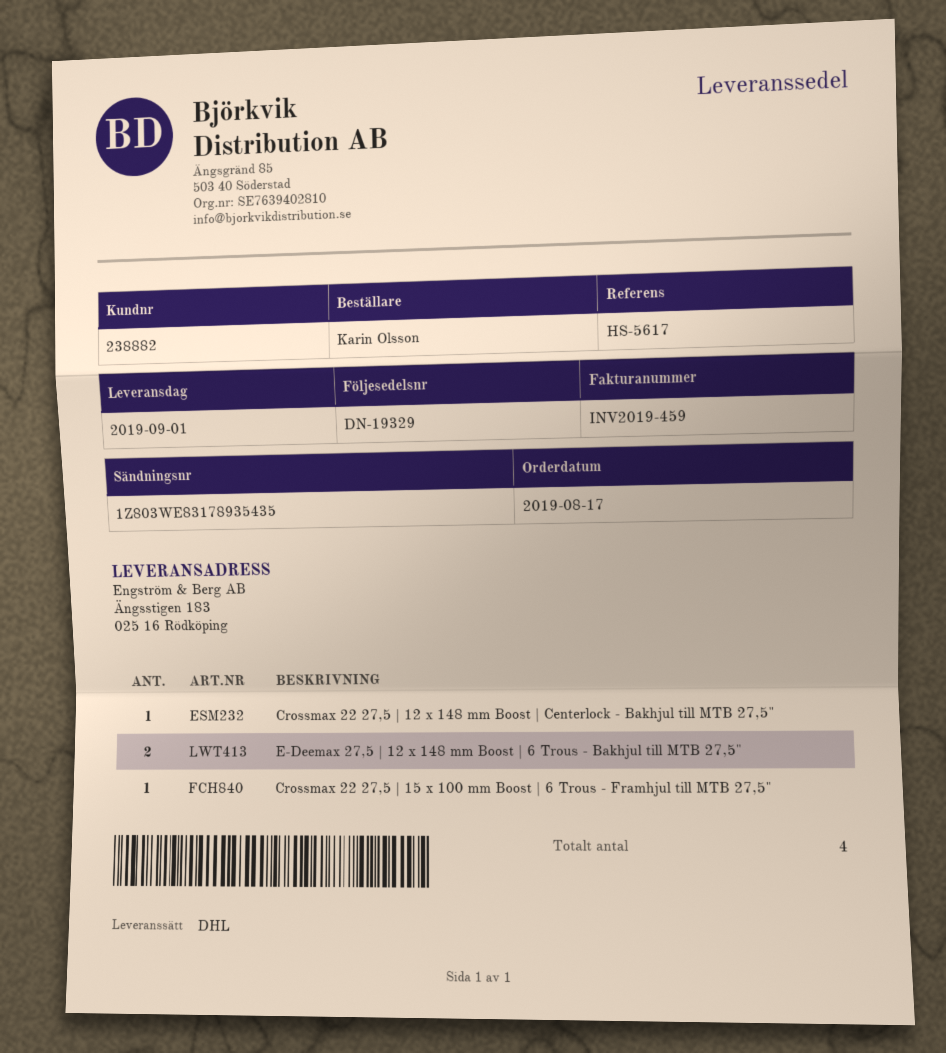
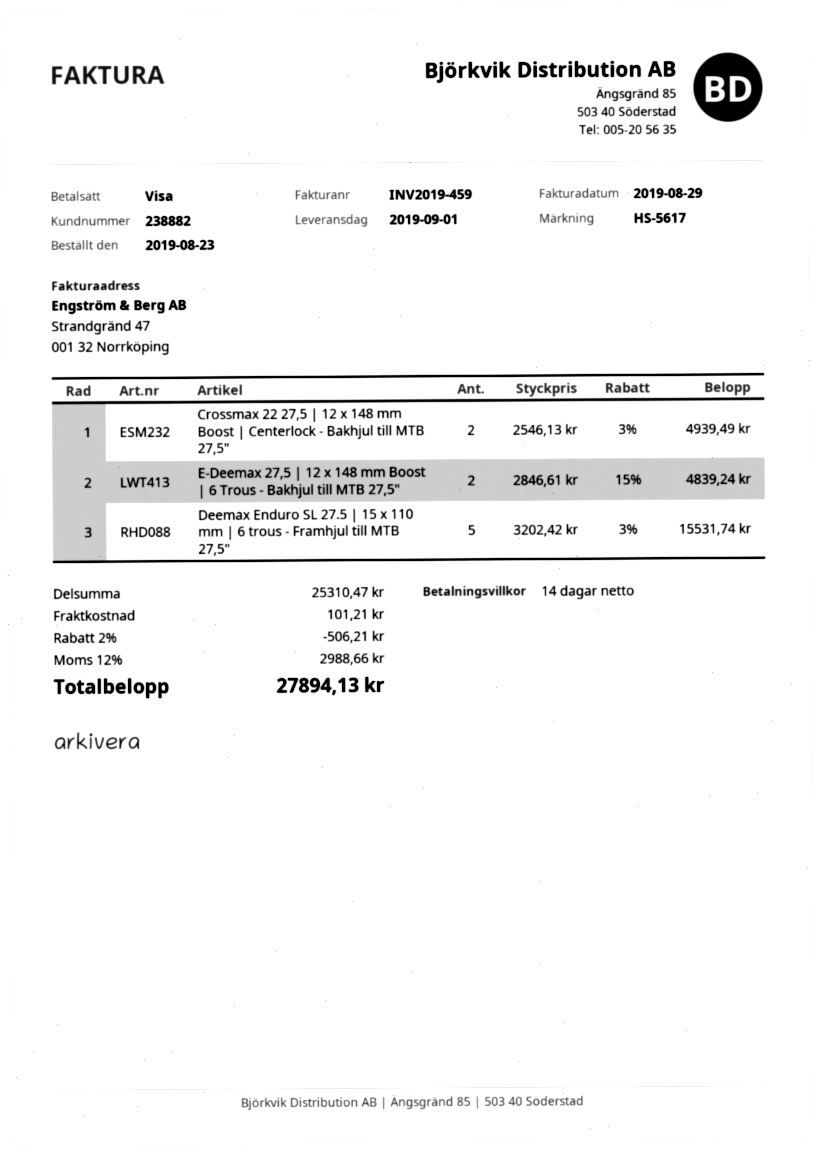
order date: 2019-08-17 -> 2019-08-23
Crossmax 22 27,5 | 12 x 148 mm Boost | Centerlock - Bakhjul till MTB 27,5": 1 -> 2
Crossmax 22 27,5 | 15 x 100 mm Boost | 6 Trous - Framhjul till MTB 27,5": 1 -> none
Deemax Enduro SL 27.5 | 15 x 110 mm | 6 trous - Framhjul till MTB 27,5": none -> 5

